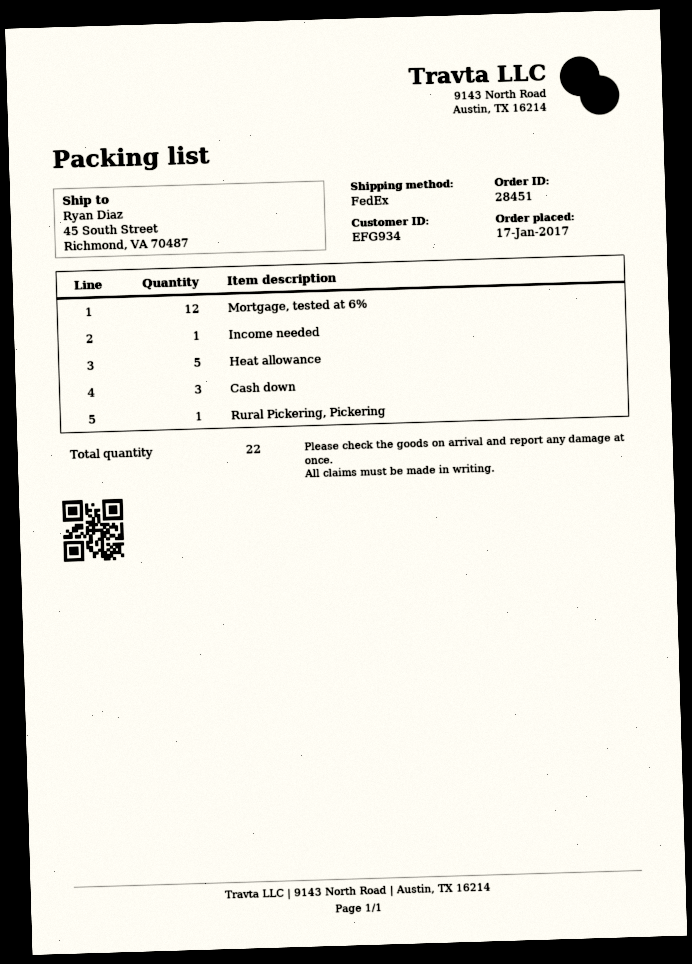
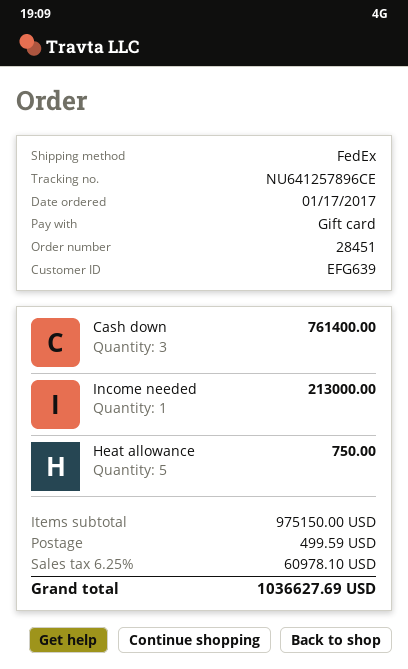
customer number: EFG934 -> EFG639
Mortgage, tested at 6%: 12 -> none
Rural Pickering, Pickering: 1 -> none

